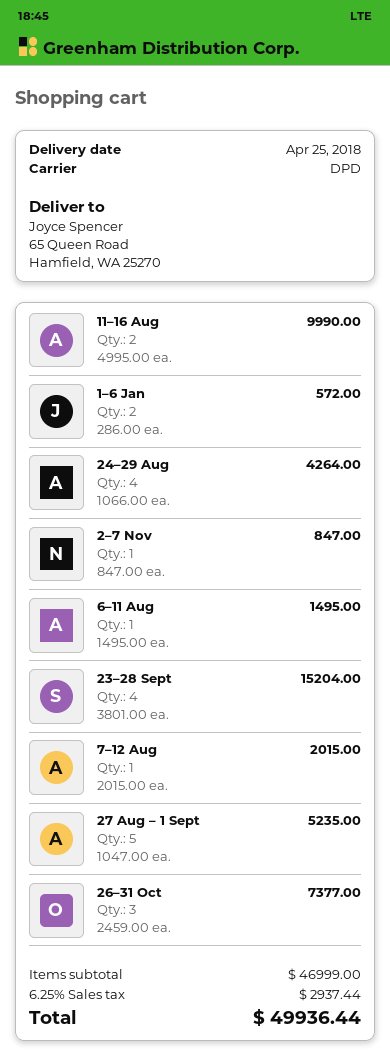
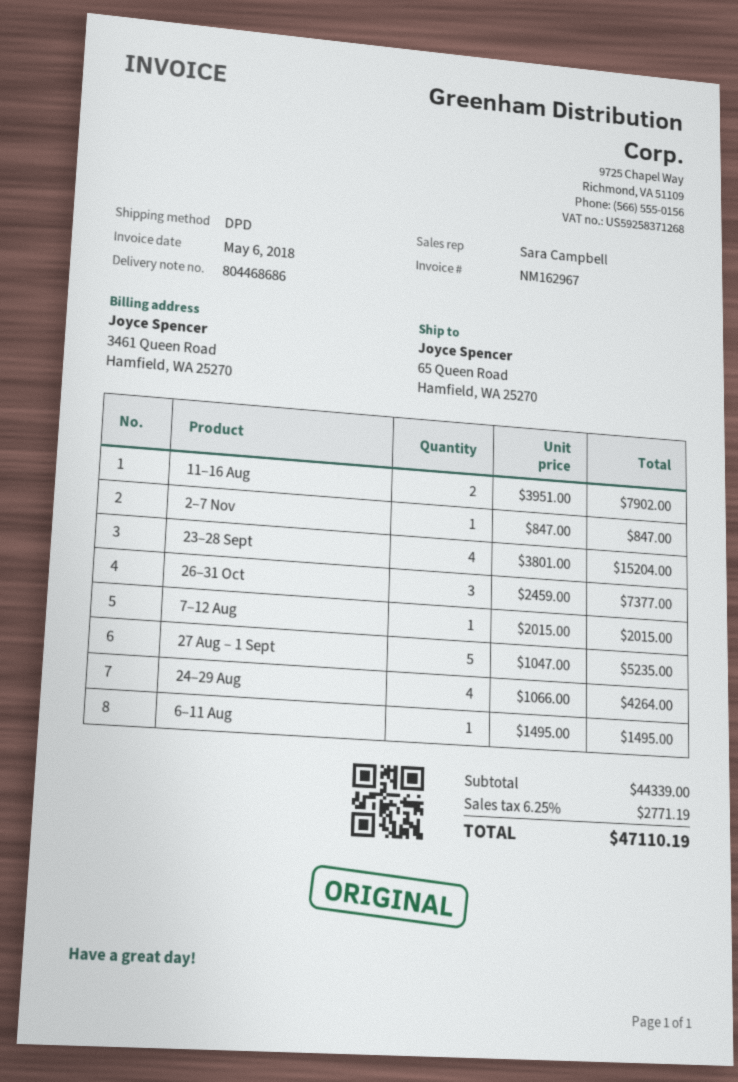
11–16 Aug: 2 x 4995.00 = 9990.00 -> 2 x 3951.00 = 7902.00
1–6 Jan: 2 x 286.00 = 572.00 -> none
subtotal: 46999.00 -> 44339.00
tax: 6.25% = 2937.44 -> 6.25% = 2771.19
total: 49936.44 -> 47110.19

